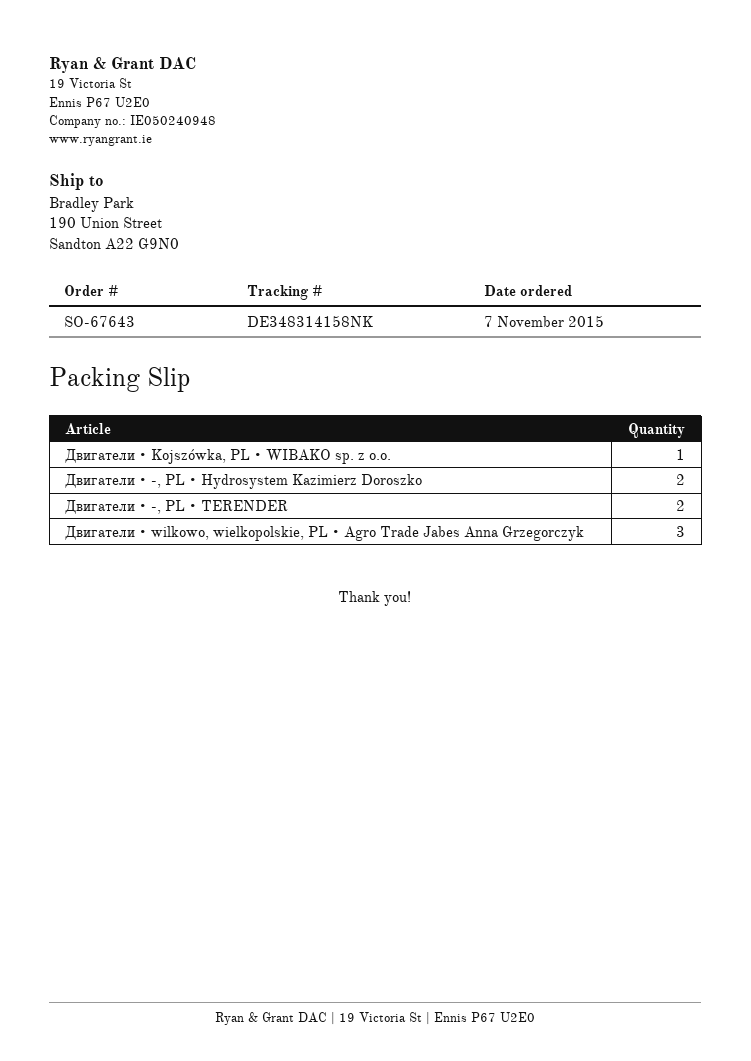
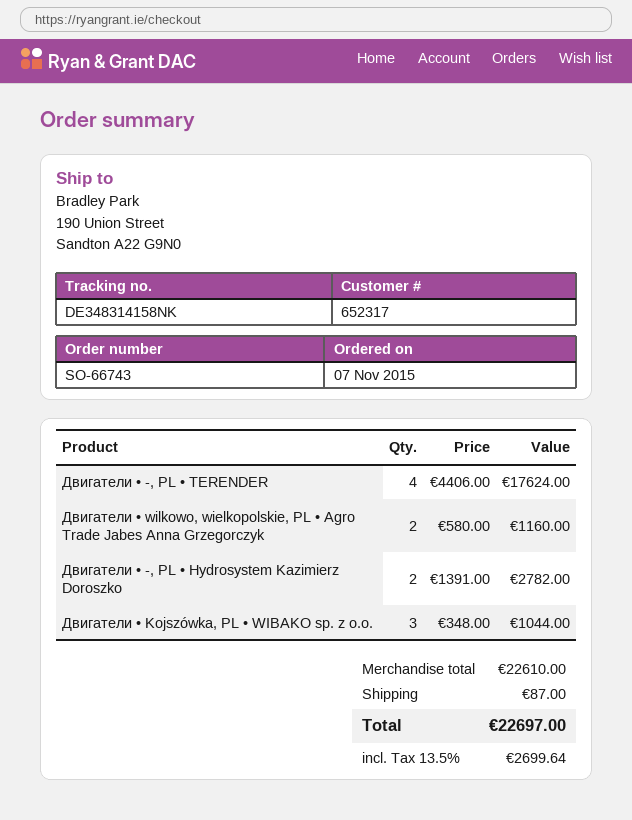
order number: SO-67643 -> SO-66743
Двигатели • Kojszówka, PL • WIBAKO sp. z o.o.: 1 -> 3
Двигатели • -, PL • TERENDER: 2 -> 4
Двигатели • wilkowo, wielkopolskie, PL • Agro Trade Jabes Anna Grzegorczyk: 3 -> 2

